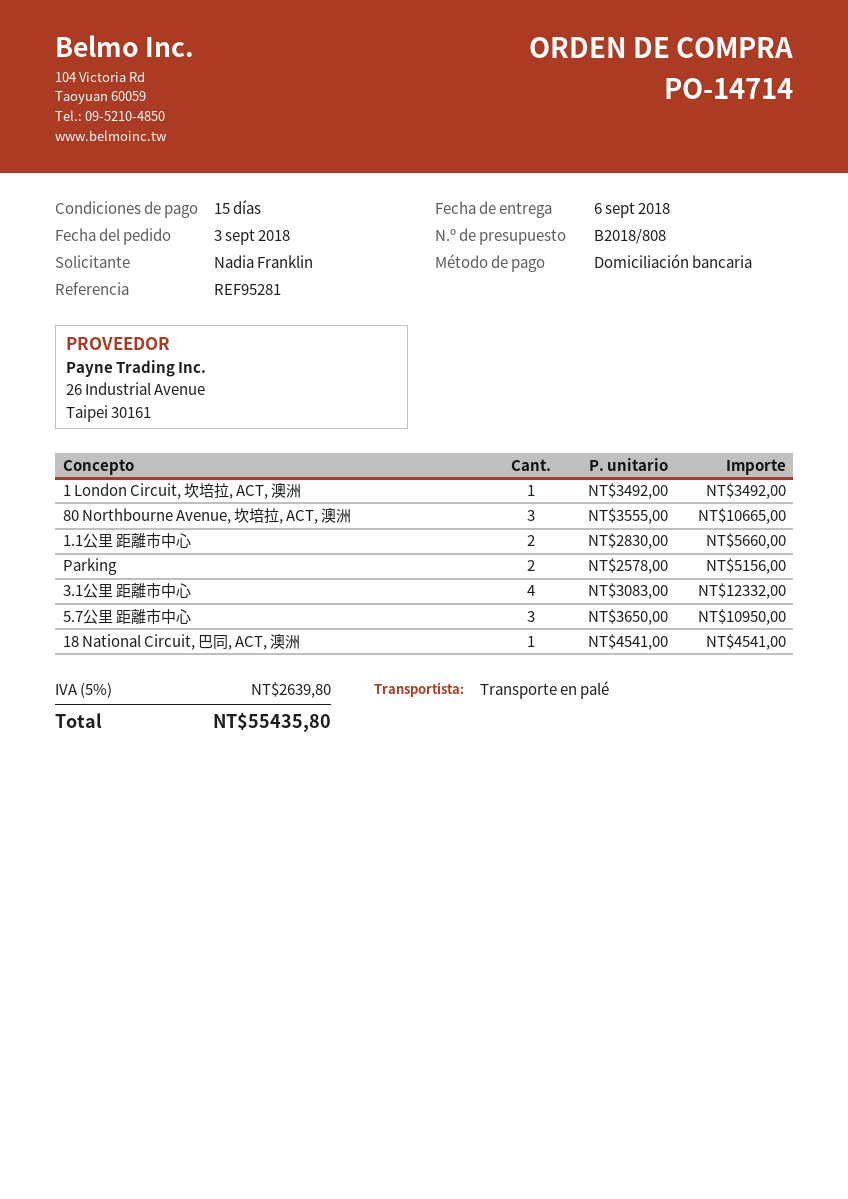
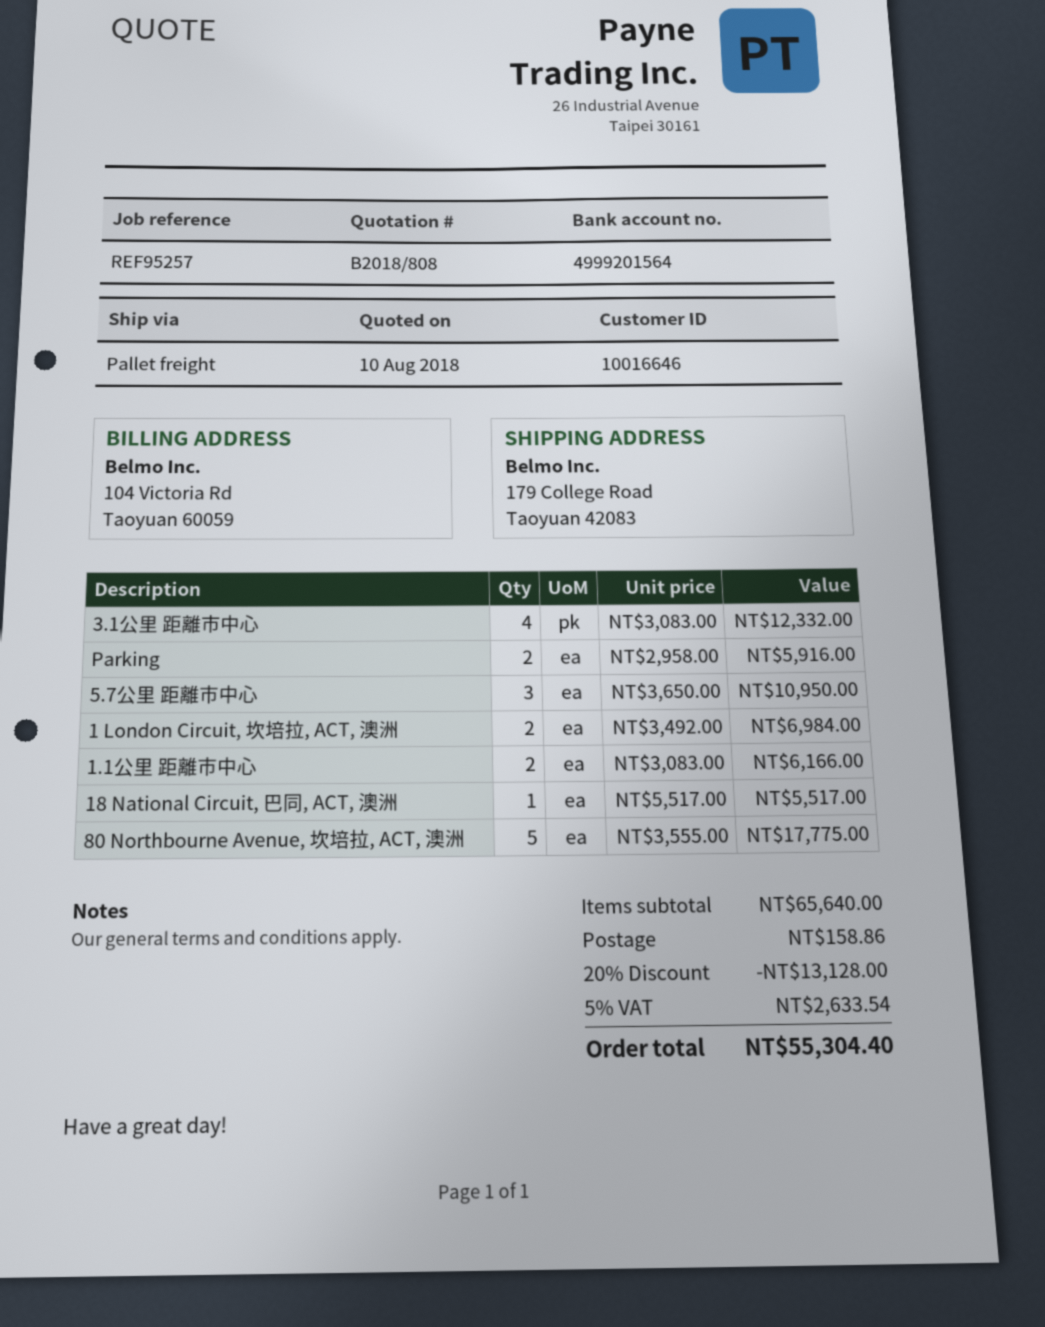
reference: REF95281 -> REF95257
1 London Circuit, 坎培拉, ACT, 澳洲: 1 x 3492.00 = 3492.00 -> 2 x 3492.00 = 6984.00
80 Northbourne Avenue, 坎培拉, ACT, 澳洲: 3 x 3555.00 = 10665.00 -> 5 x 3555.00 = 17775.00
1.1公里 距離市中心: 2 x 2830.00 = 5660.00 -> 2 x 3083.00 = 6166.00
Parking: 2 x 2578.00 = 5156.00 -> 2 x 2958.00 = 5916.00
18 National Circuit, 巴同, ACT, 澳洲: 1 x 4541.00 = 4541.00 -> 1 x 5517.00 = 5517.00
discount: none -> 20% = 13128.00
shipping: none -> 158.86
tax: 5% = 2639.80 -> 5% = 2633.54
total: 55435.80 -> 55304.40

